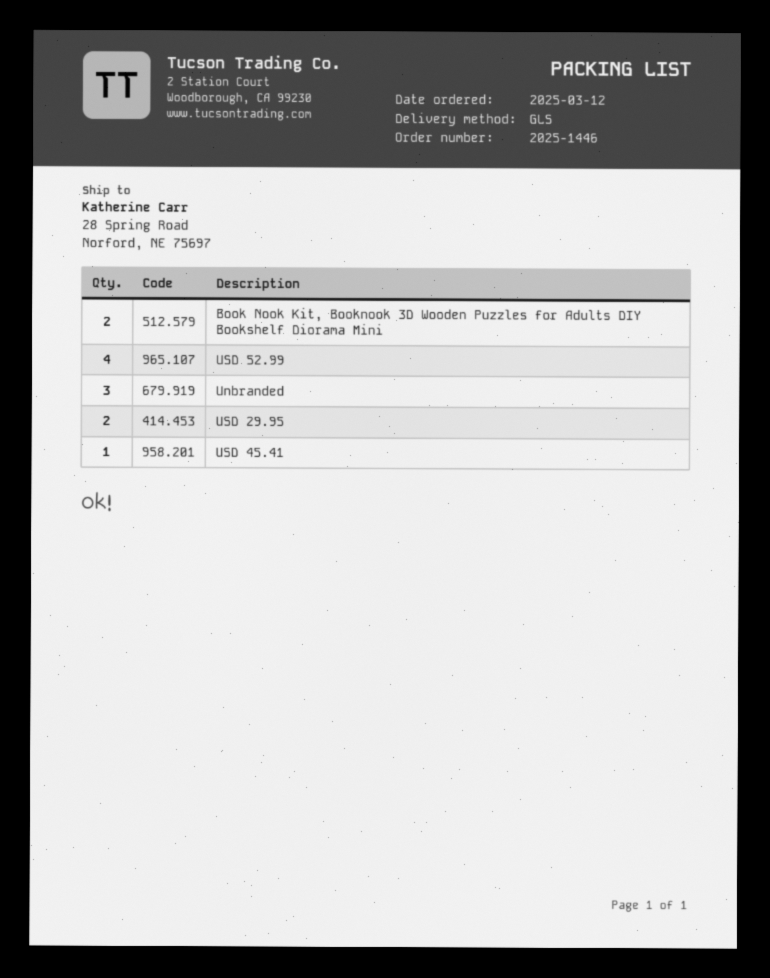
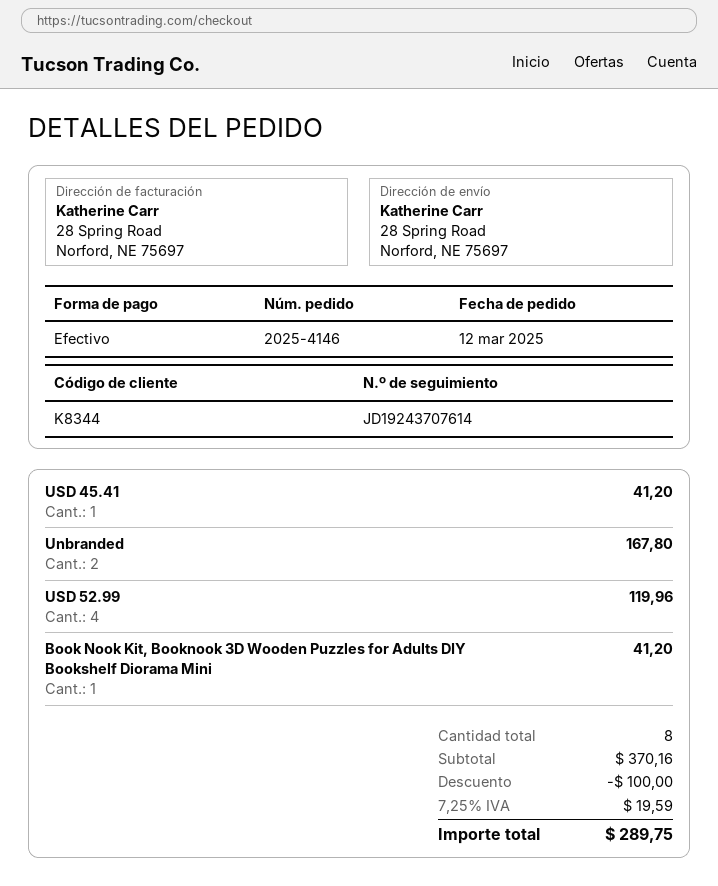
order number: 2025-1446 -> 2025-4146
Book Nook Kit, Booknook 3D Wooden Puzzles for Adults DIY Bookshelf Diorama Mini: 2 -> 1
Unbranded: 3 -> 2
USD 29.95: 2 -> none

